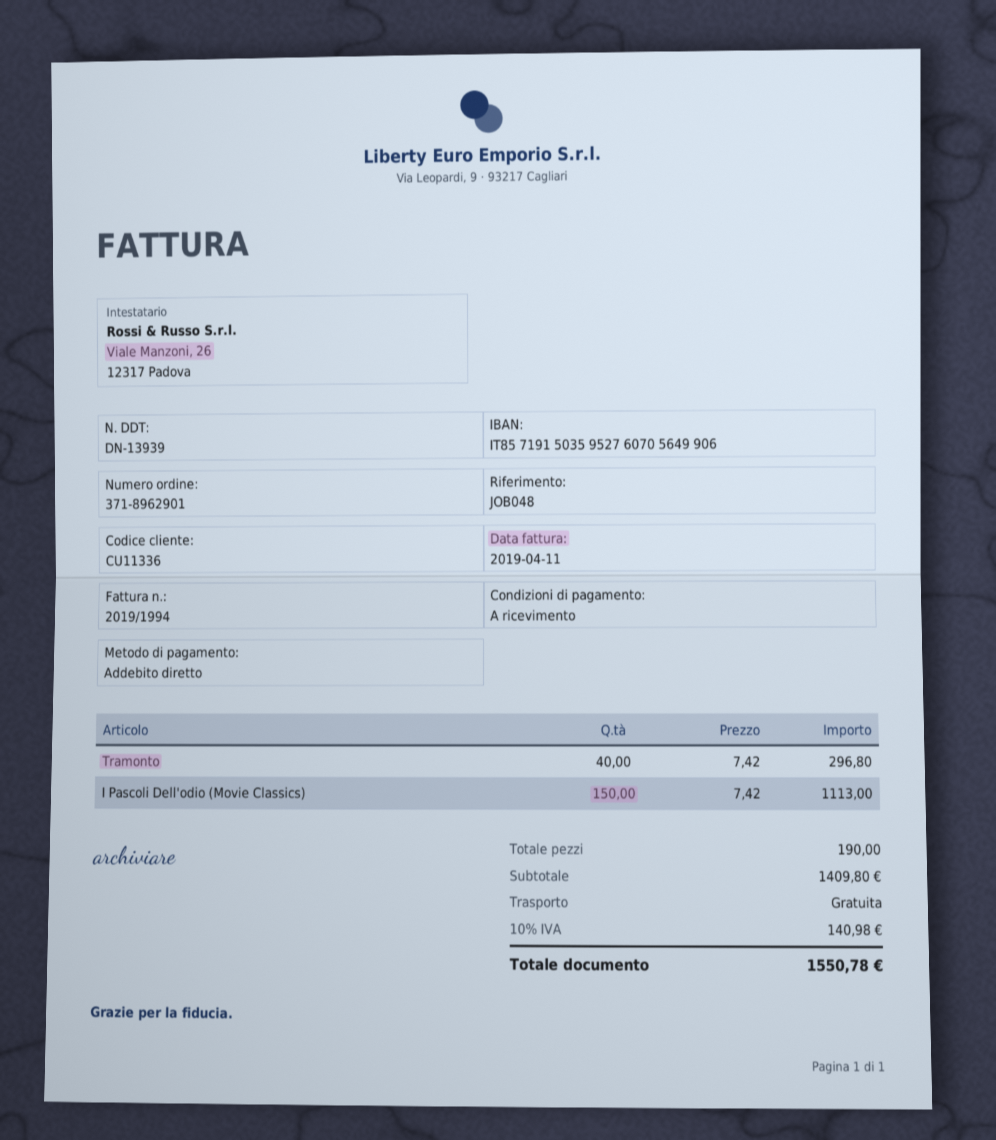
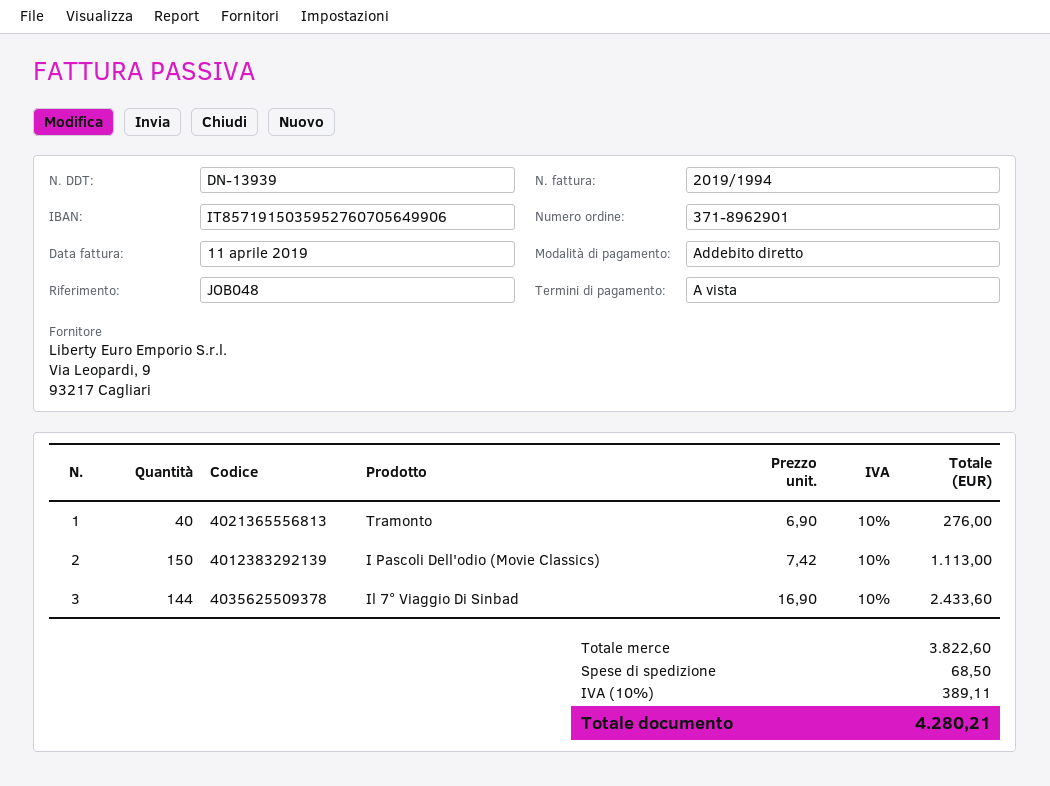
Tramonto: 40 x 7.42 = 296.80 -> 40 x 6.90 = 276.00
Il 7° Viaggio Di Sinbad: none -> 144 x 16.90 = 2433.60
subtotal: 1409.80 -> 3822.60
shipping: 0.00 -> 68.50
tax: 10% = 140.98 -> 10% = 389.11
total: 1550.78 -> 4280.21

